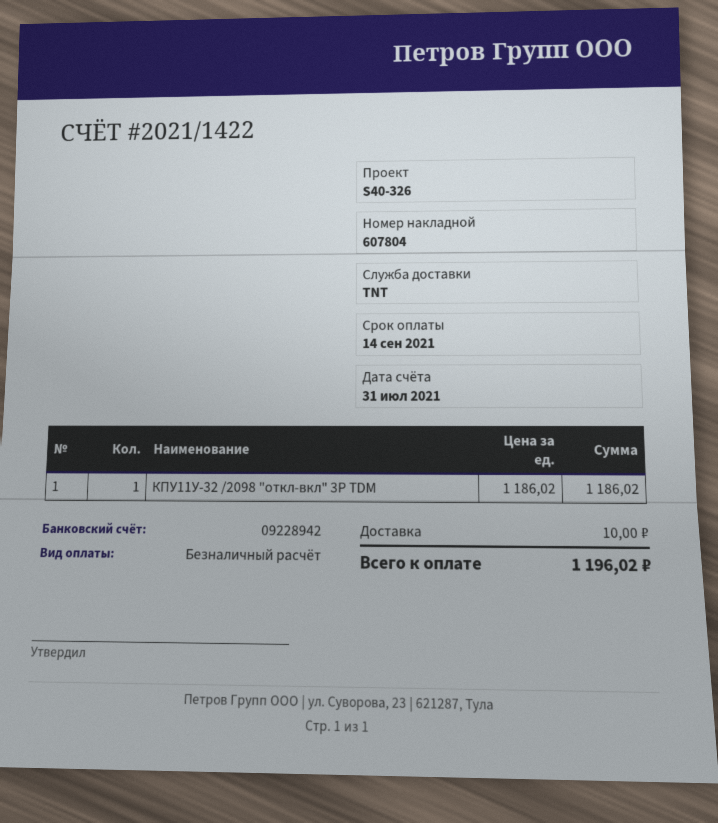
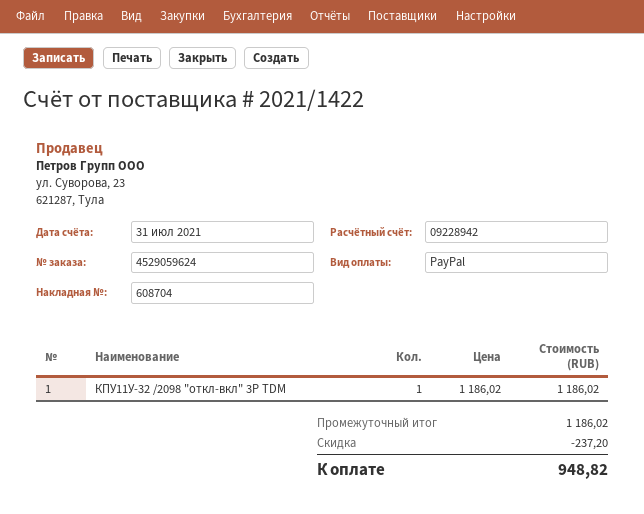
delivery note number: 607804 -> 608704
payment method: bank transfer -> PayPal
discount: none -> 237.20
shipping: 10.00 -> none
total: 1196.02 -> 948.82

